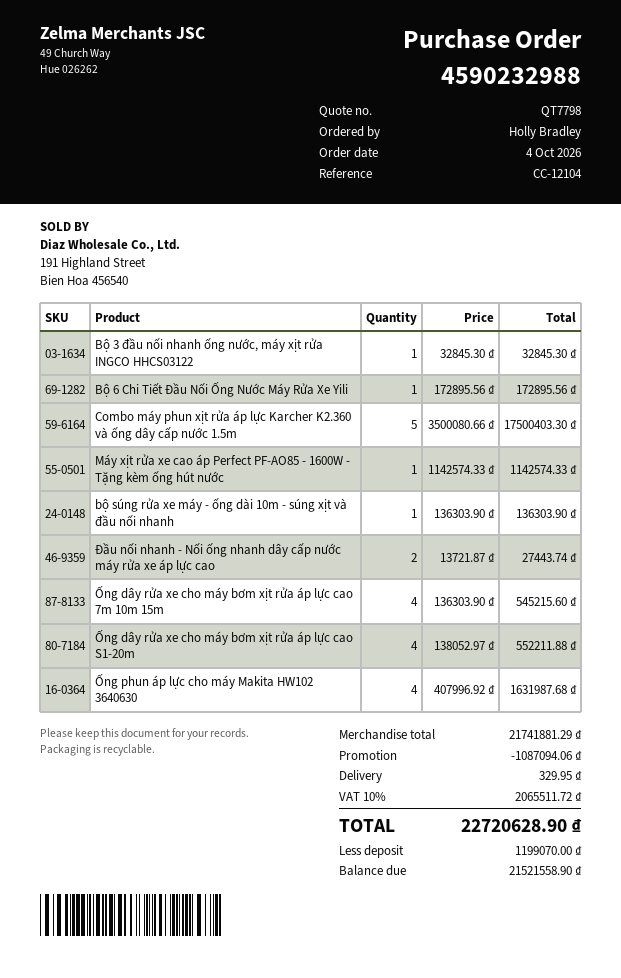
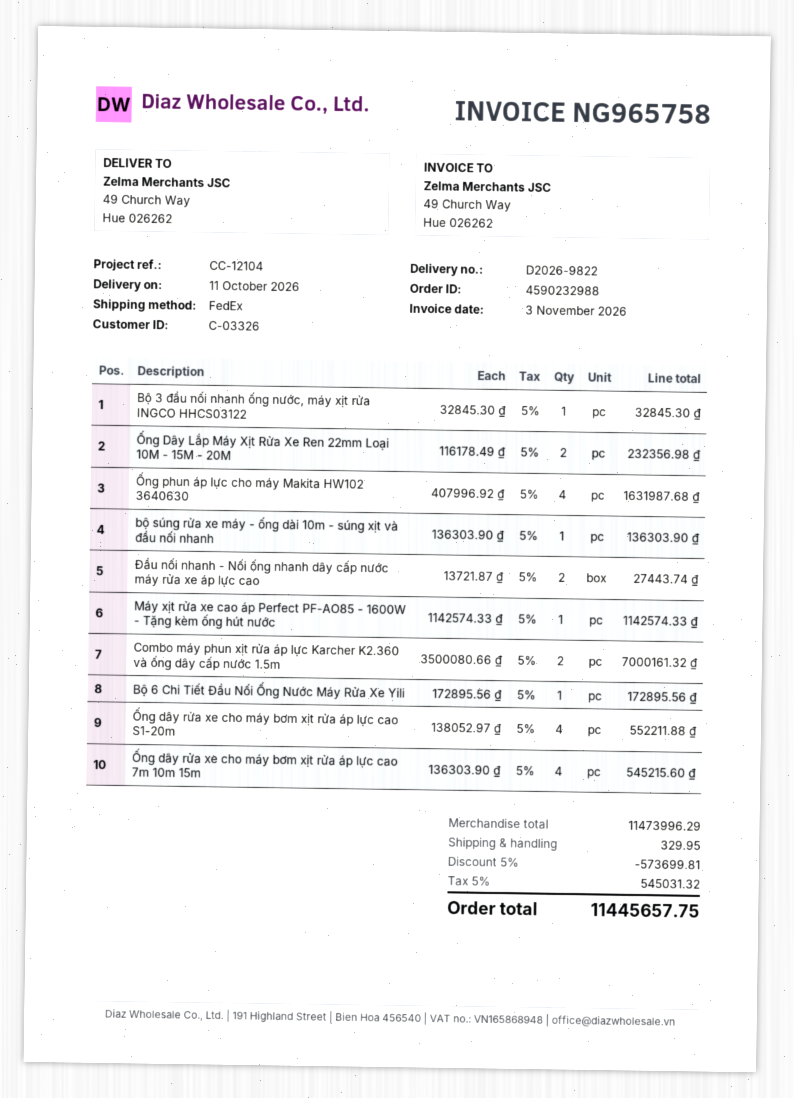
Combo máy phun xịt rửa áp lực Karcher K2.360 và ống dây cấp nước 1.5m: 5 x 3500080.66 = 17500403.30 -> 2 x 3500080.66 = 7000161.32
Ống Dây Lắp Máy Xịt Rửa Xe Ren 22mm Loại 10M - 15M - 20M: none -> 2 x 116178.49 = 232356.98
subtotal: 21741881.29 -> 11473996.29
discount: 1087094.06 -> 573699.81
tax: 10% = 2065511.72 -> 5% = 545031.32
total: 22720628.90 -> 11445657.75

